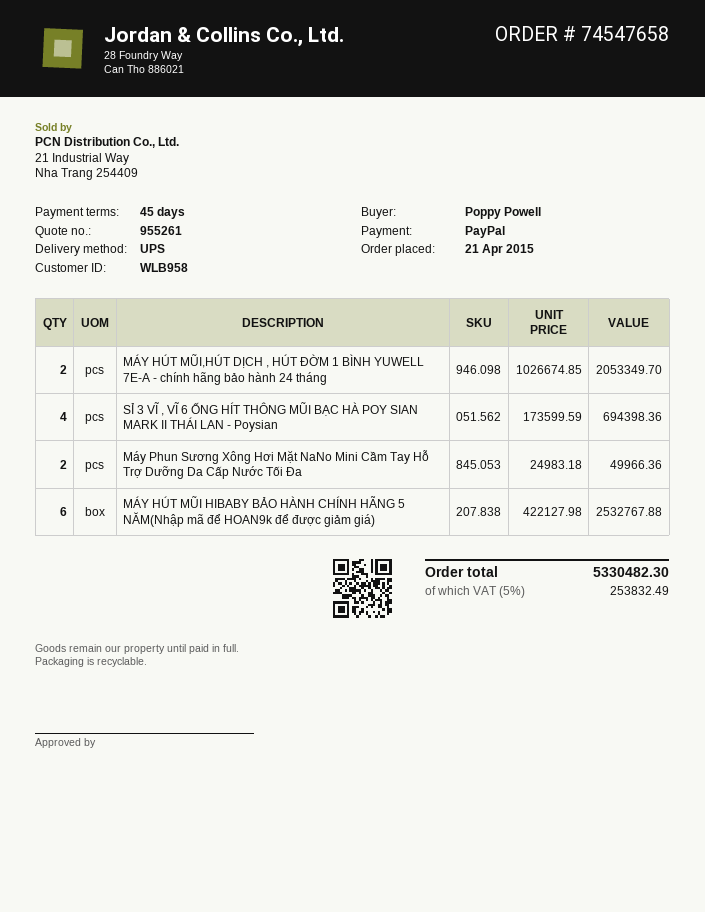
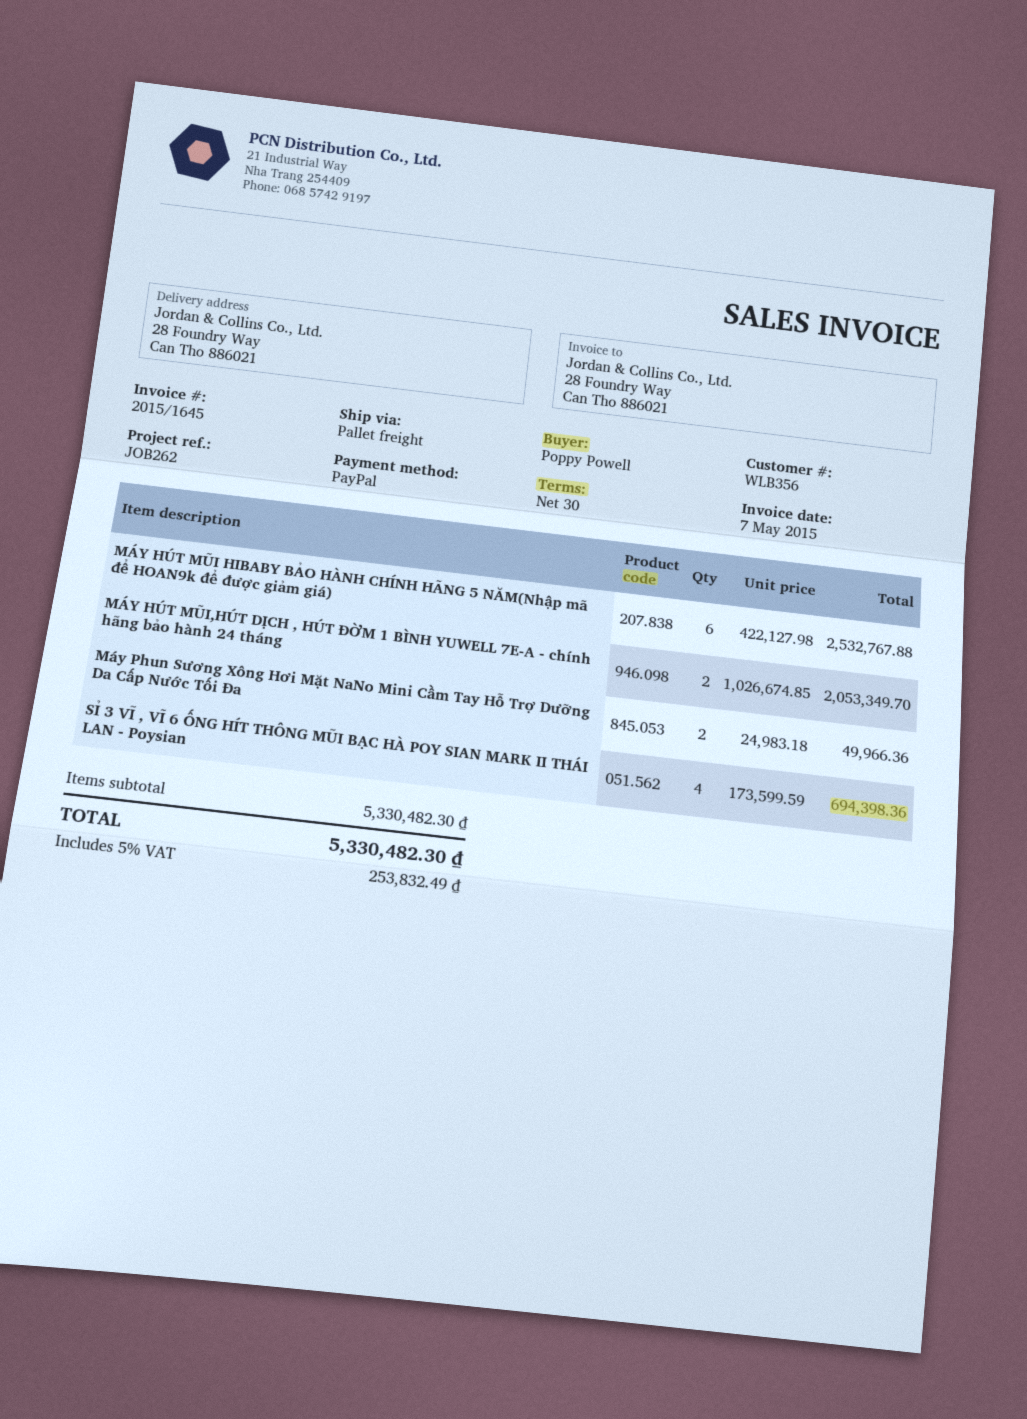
payment terms: 45 days -> 30 days
customer number: WLB958 -> WLB356
shipping method: UPS -> pallet freight

